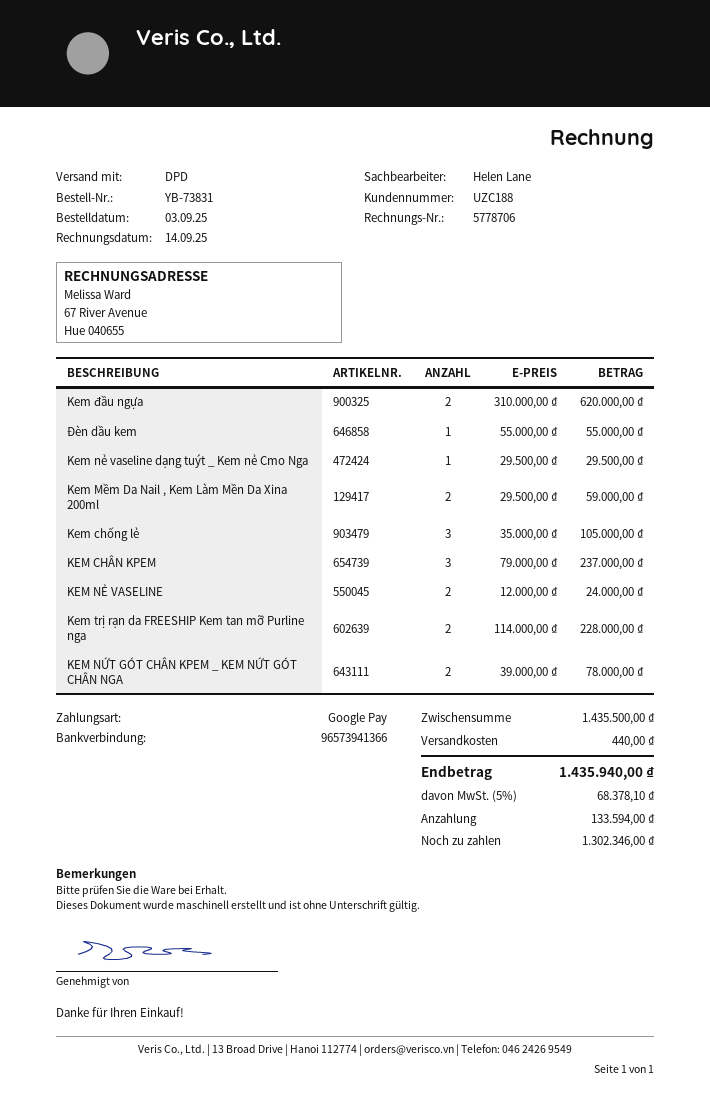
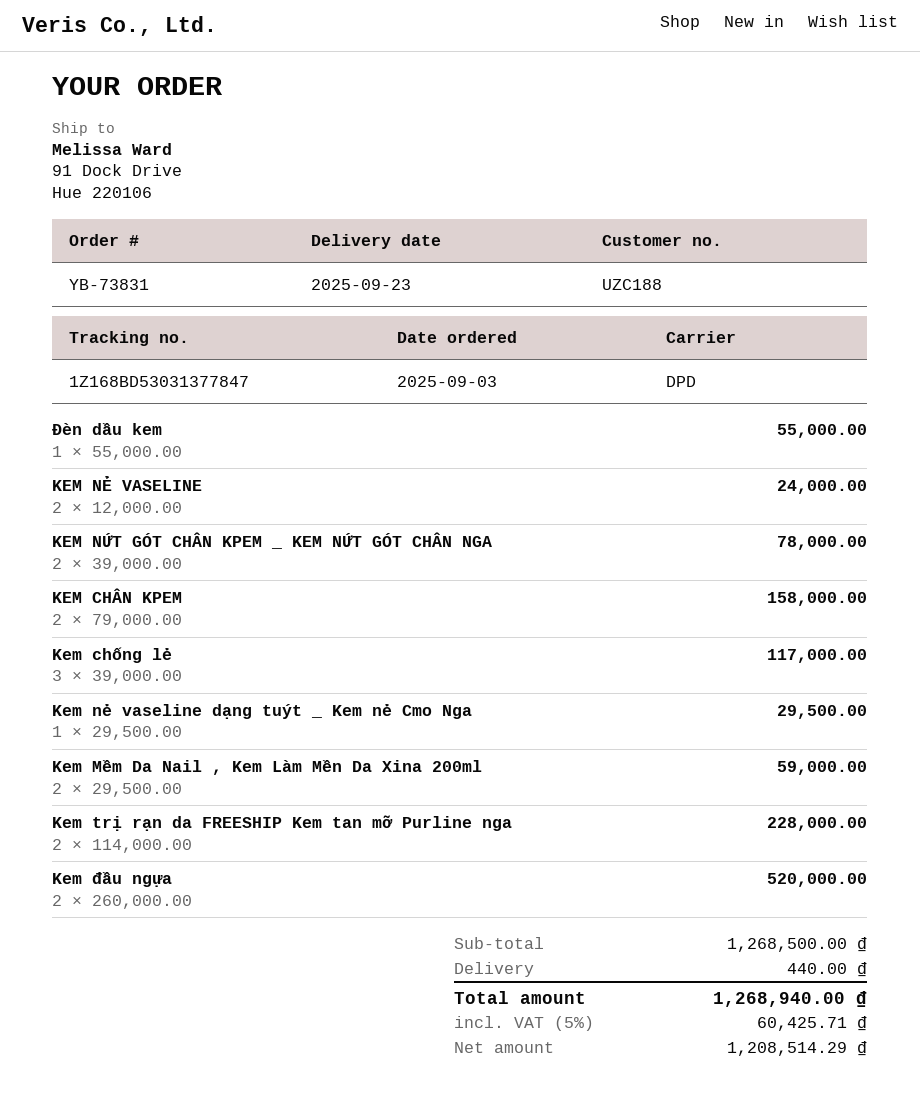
Kem đầu ngựa: 2 x 310000.00 = 620000.00 -> 2 x 260000.00 = 520000.00
Kem chống lẻ: 3 x 35000.00 = 105000.00 -> 3 x 39000.00 = 117000.00
KEM CHÂN KPEM: 3 x 79000.00 = 237000.00 -> 2 x 79000.00 = 158000.00
subtotal: 1435500.00 -> 1268500.00
tax: 5% = 68378.10 -> 5% = 60425.71
total: 1435940.00 -> 1268940.00

